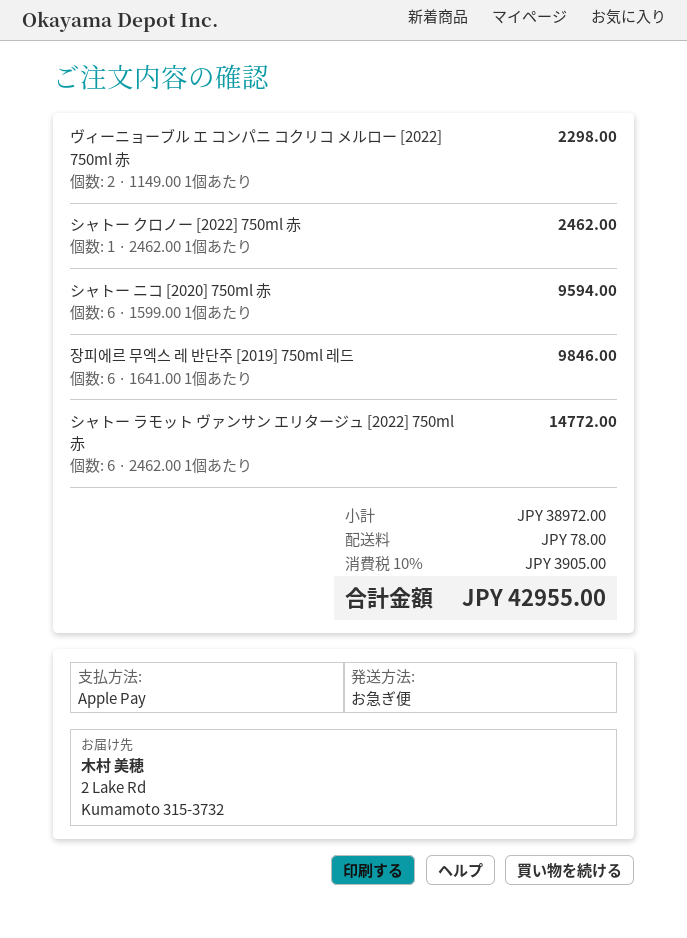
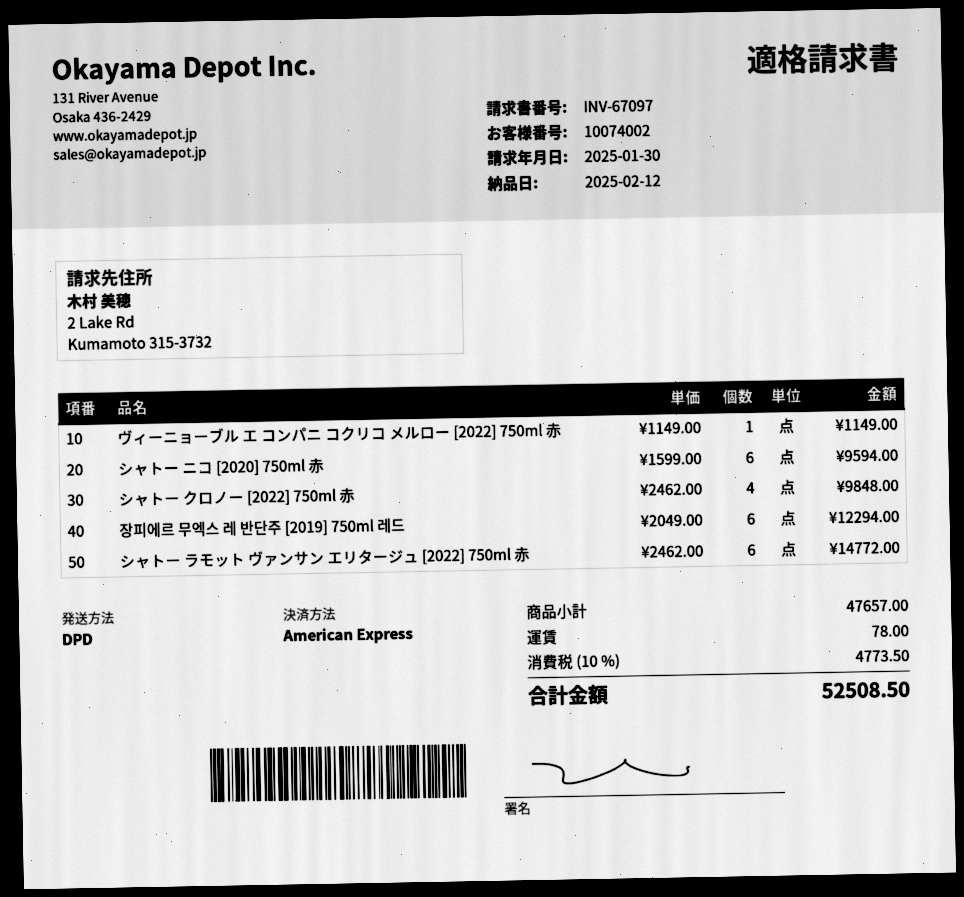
payment method: Apple Pay -> American Express
shipping method: express -> DPD
ヴィーニョーブル エ コンパニ コクリコ メルロー [2022] 750ml 赤: 2 x 1149.00 = 2298.00 -> 1 x 1149.00 = 1149.00
シャトー クロノー [2022] 750ml 赤: 1 x 2462.00 = 2462.00 -> 4 x 2462.00 = 9848.00
장피에르 무엑스 레 반단주 [2019] 750ml 레드: 6 x 1641.00 = 9846.00 -> 6 x 2049.00 = 12294.00
subtotal: 38972.00 -> 47657.00
tax: 10% = 3905.00 -> 10% = 4773.50
total: 42955.00 -> 52508.50

